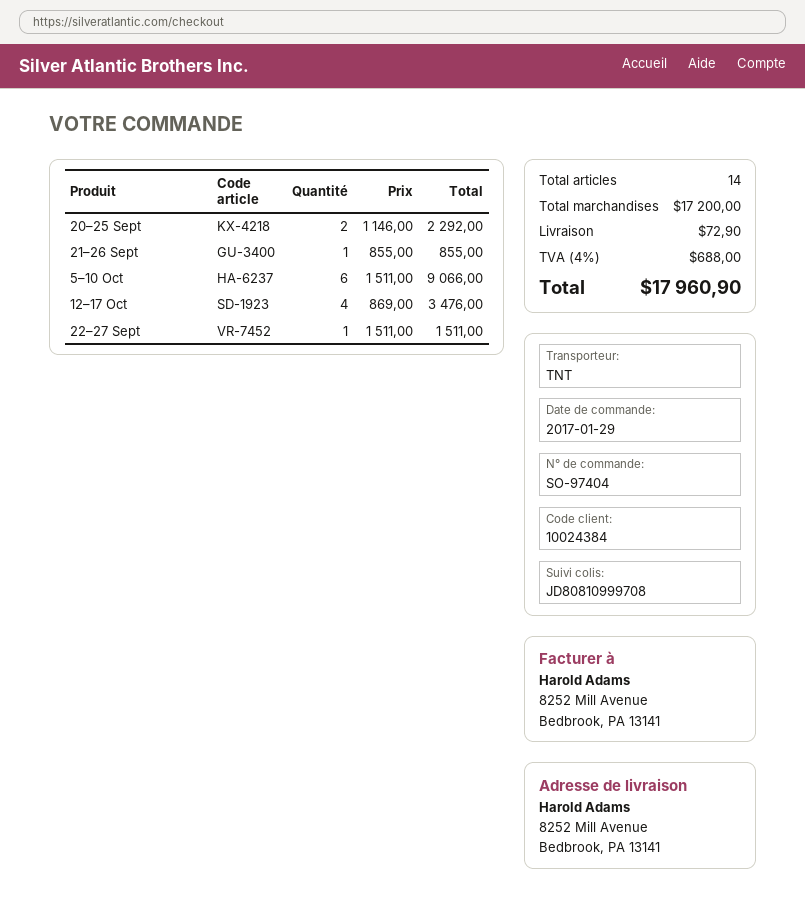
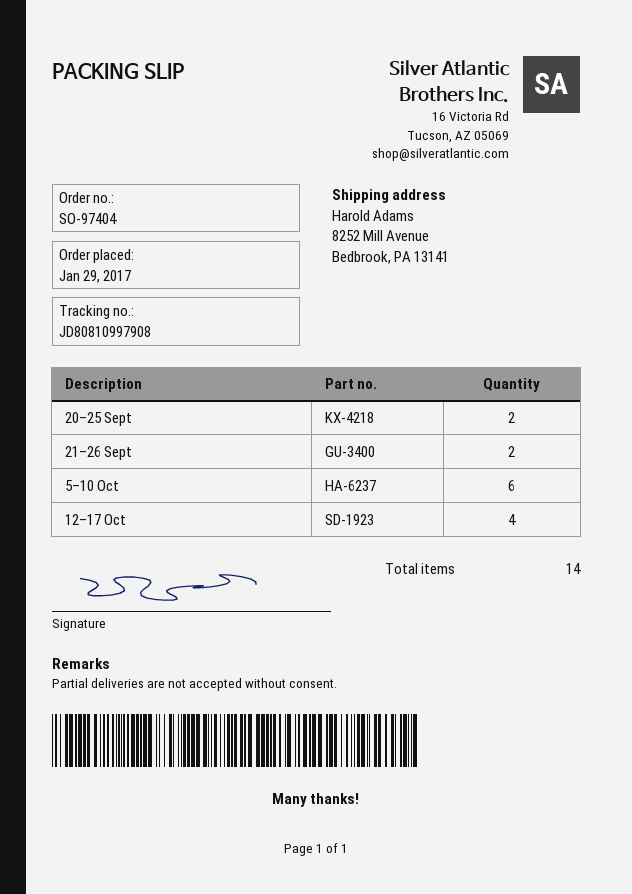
tracking number: JD80810999708 -> JD80810997908
21–26 Sept: 1 -> 2
22–27 Sept: 1 -> none

